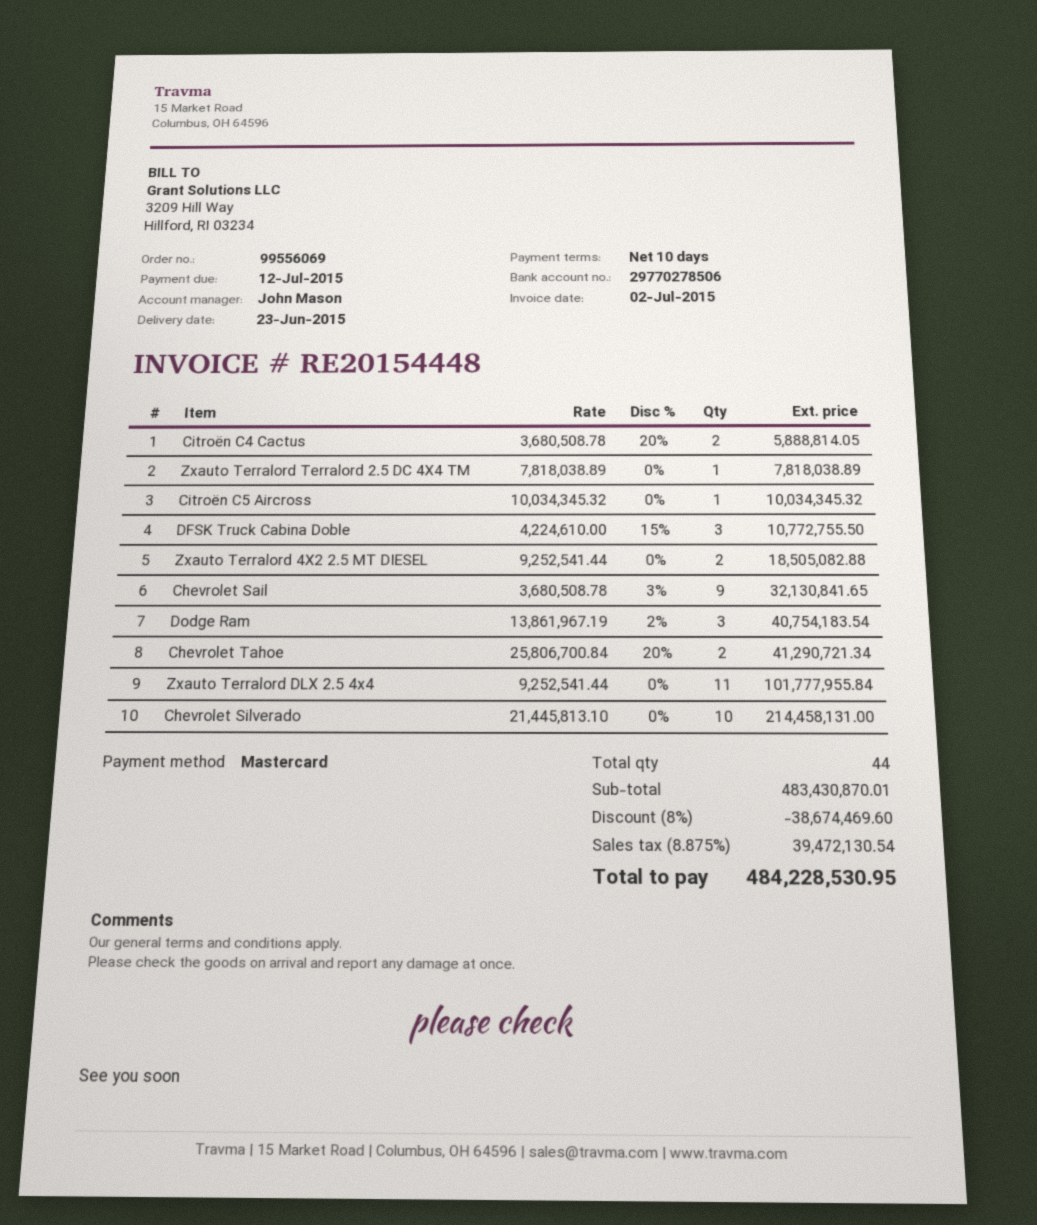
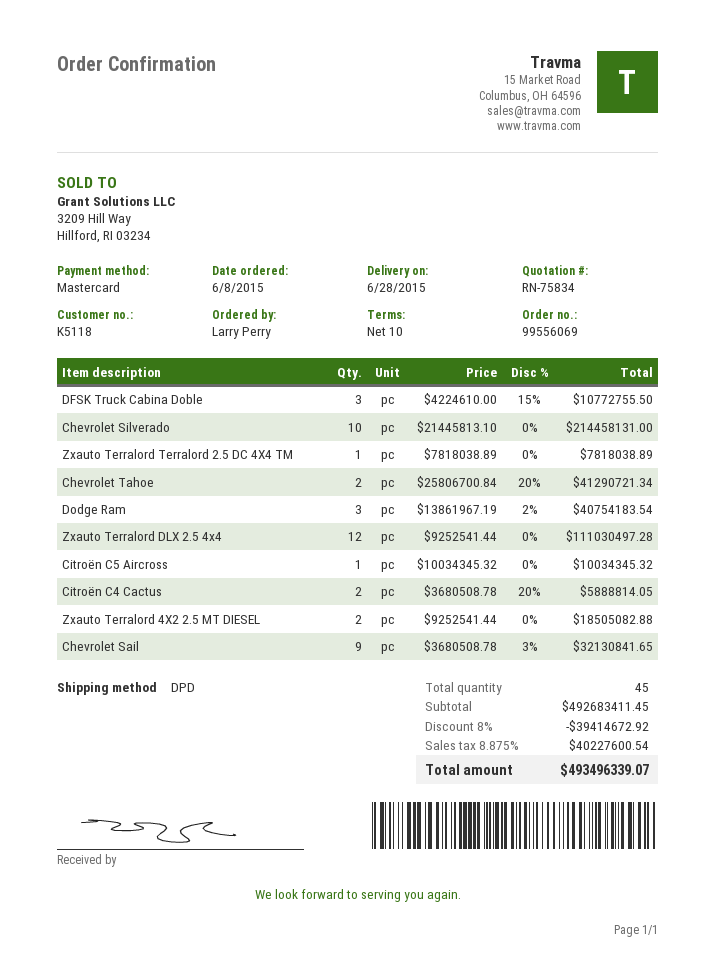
delivery date: 2015-06-23 -> 2015-06-28
Zxauto Terralord DLX 2.5 4x4: 11 x 9252541.44 = 101777955.84 -> 12 x 9252541.44 = 111030497.28
total quantity: 44 -> 45
subtotal: 483430870.01 -> 492683411.45
discount: 8% = 38674469.60 -> 8% = 39414672.92
tax: 8.875% = 39472130.54 -> 8.875% = 40227600.54
total: 484228530.95 -> 493496339.07

